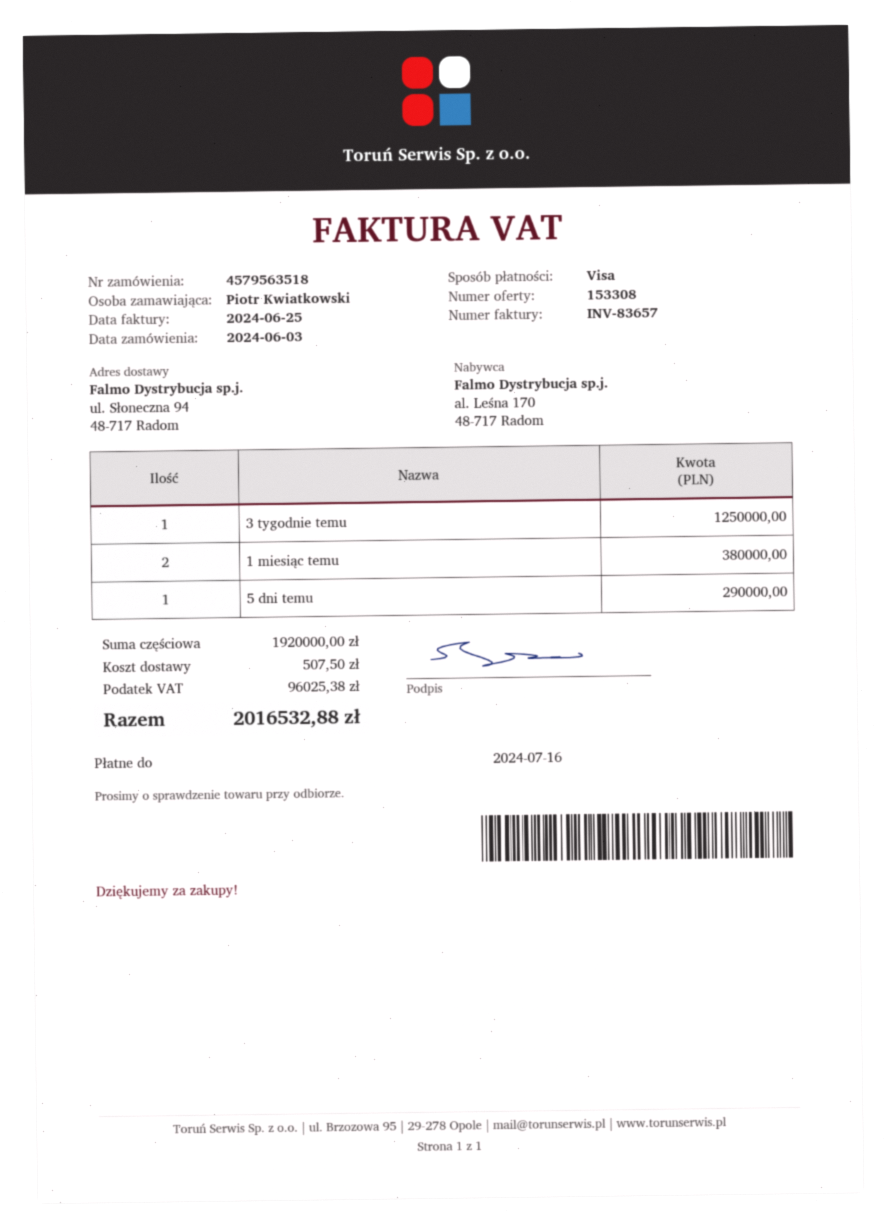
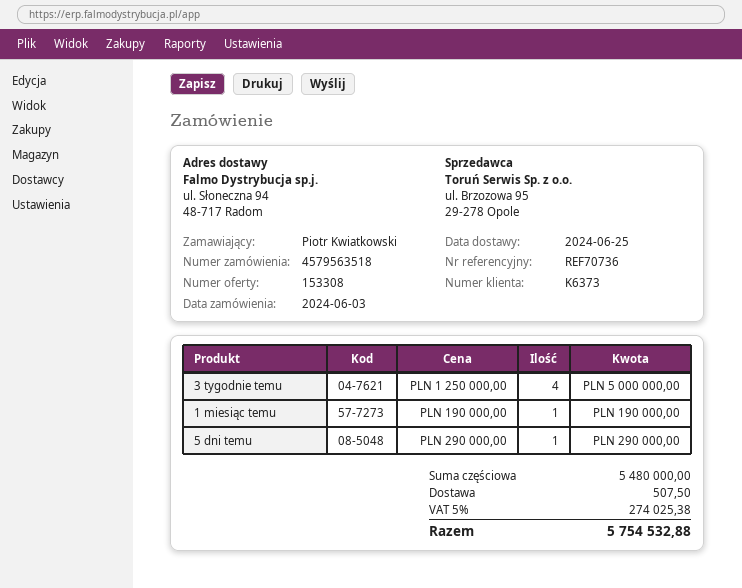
3 tygodnie temu: 1 for 1250000.00 -> 4 for 5000000.00
1 miesiąc temu: 2 for 380000.00 -> 1 for 190000.00
subtotal: 1920000.00 -> 5480000.00
tax: 96025.38 -> 274025.38
total: 2016532.88 -> 5754532.88

